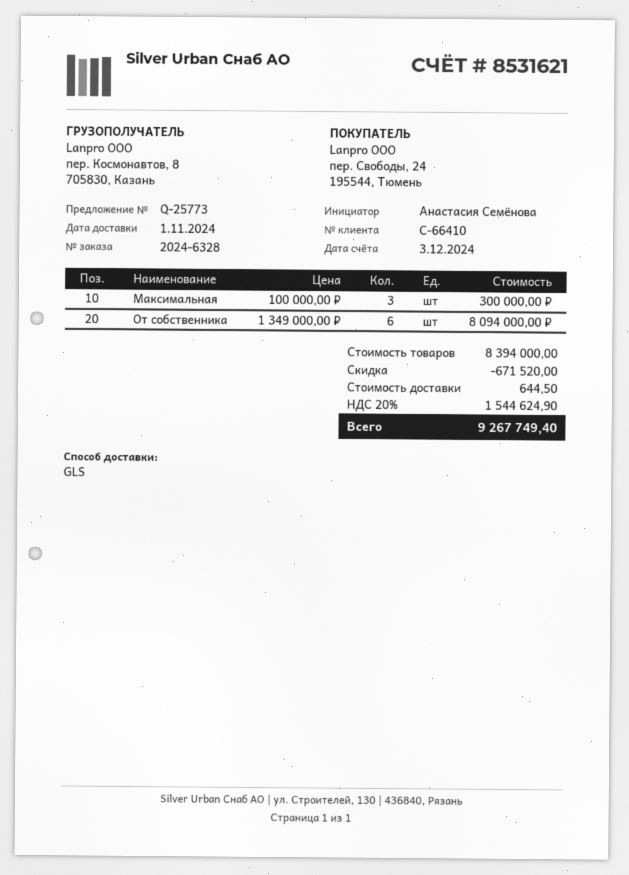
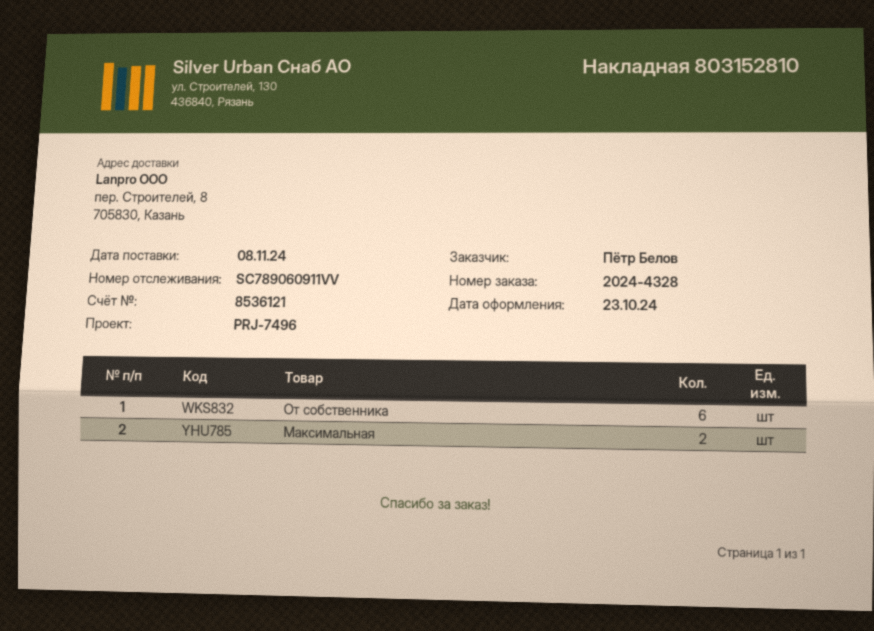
order number: 2024-6328 -> 2024-4328
delivery date: 2024-11-01 -> 2024-11-08
invoice number: 8531621 -> 8536121
ordered by: Анастасия Семёнова -> Пётр Белов
ship to: пер. Космонавтов, 8, 705830, Казань -> пер. Строителей, 8, 705830, Казань
Максимальная: 3 -> 2

